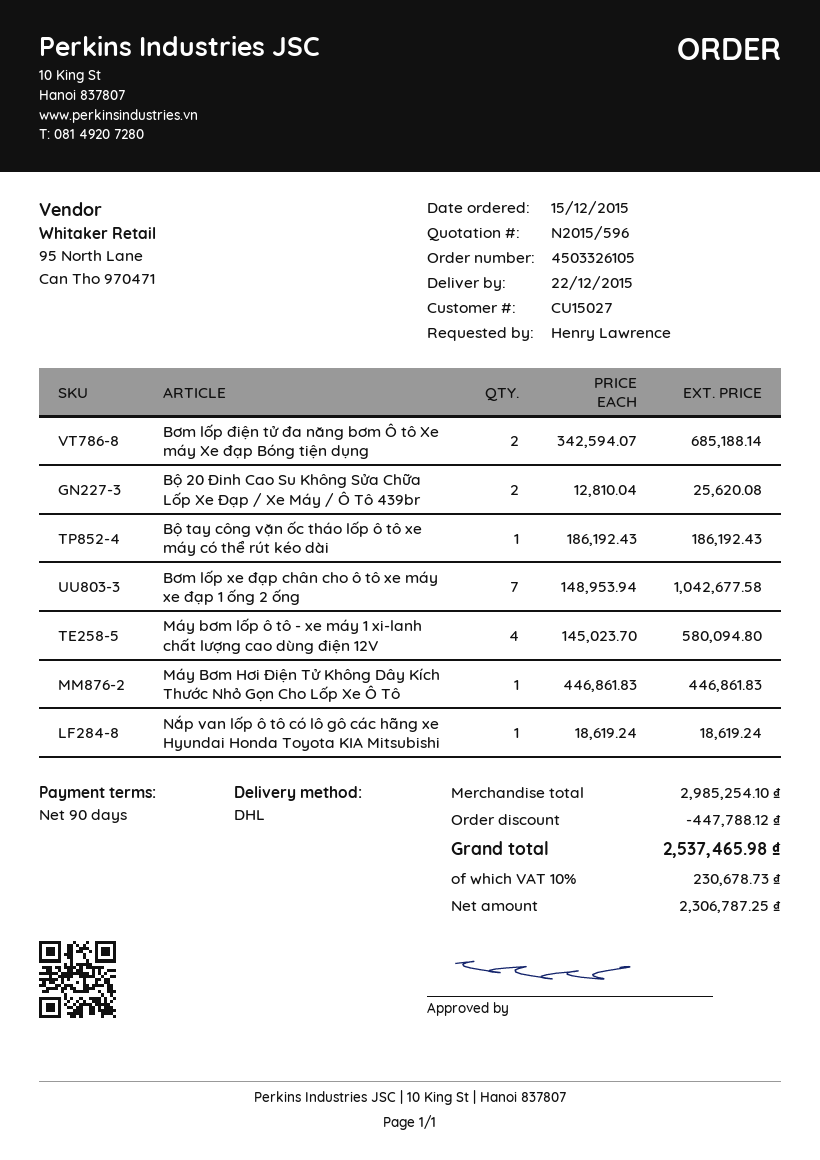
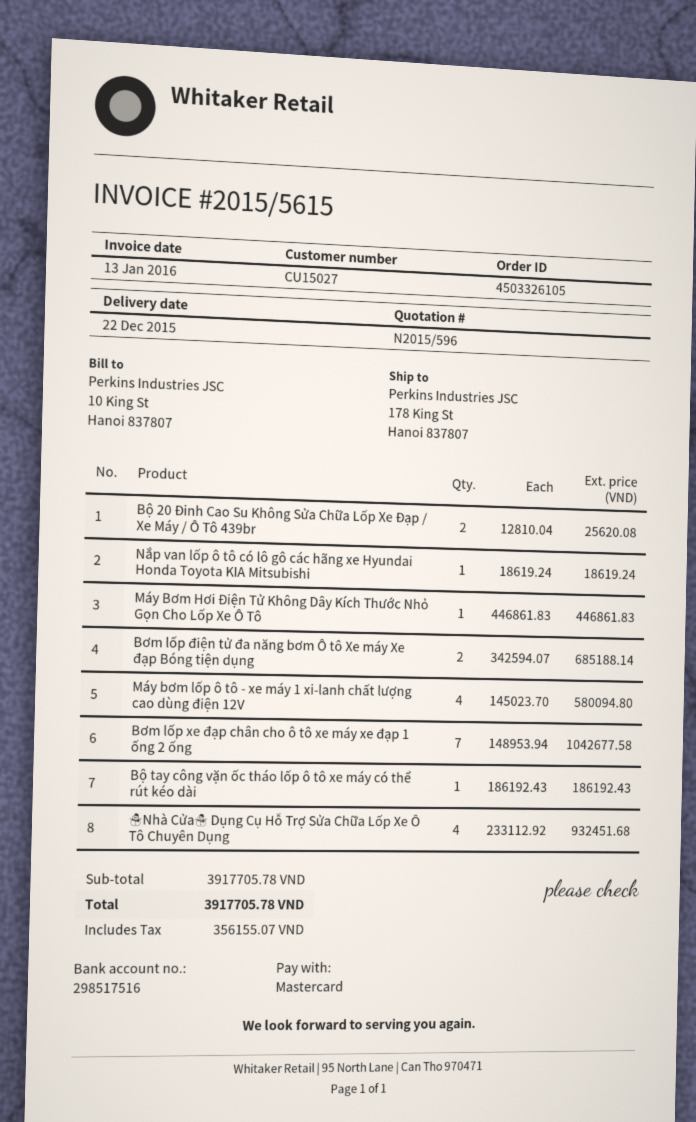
☃Nhà Cửa☃ Dụng Cụ Hỗ Trợ Sửa Chữa Lốp Xe Ô Tô Chuyên Dụng: none -> 4 x 233112.92 = 932451.68
subtotal: 2985254.10 -> 3917705.78
discount: 447788.12 -> none
tax: 230678.73 -> 356155.07
total: 2537465.98 -> 3917705.78

